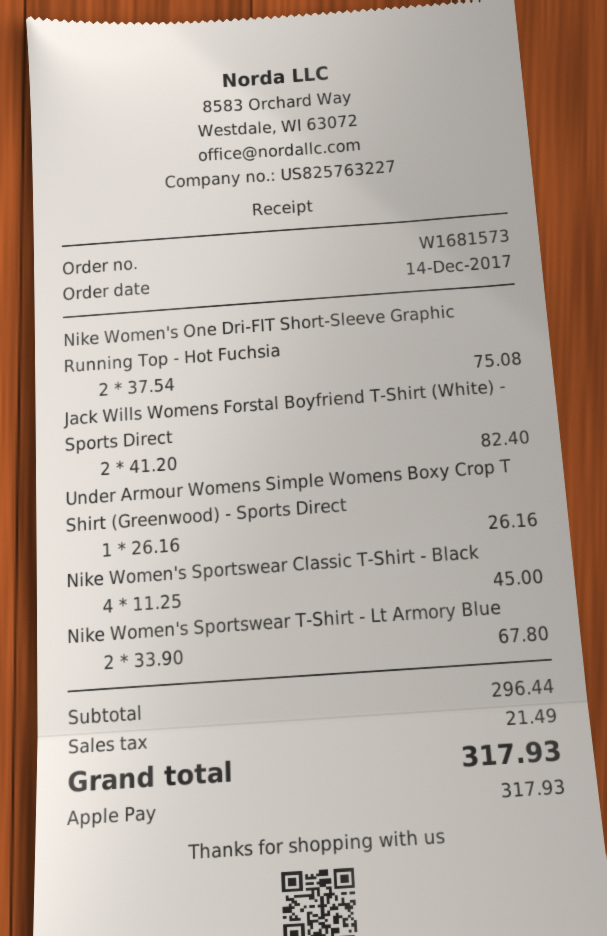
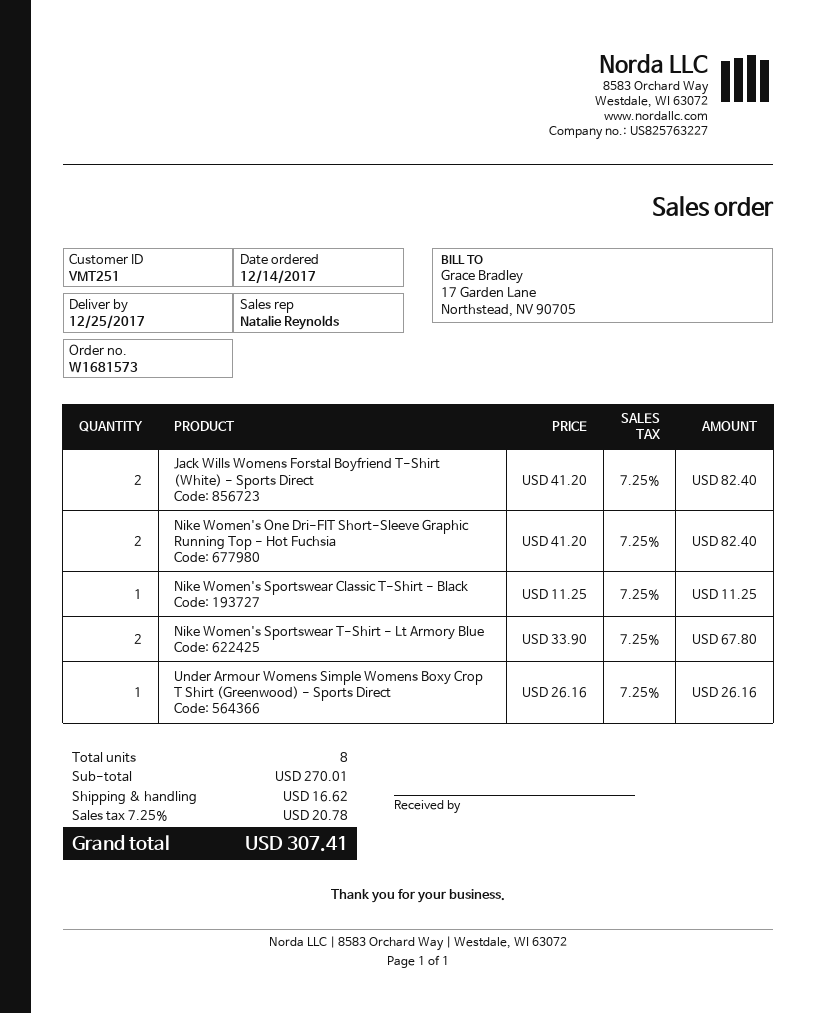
Nike Women's One Dri-FIT Short-Sleeve Graphic Running Top - Hot Fuchsia: 2 x 37.54 = 75.08 -> 2 x 41.20 = 82.40
Nike Women's Sportswear Classic T-Shirt - Black: 4 x 11.25 = 45.00 -> 1 x 11.25 = 11.25
subtotal: 296.44 -> 270.01
shipping: none -> 16.62
tax: 21.49 -> 20.78
total: 317.93 -> 307.41

